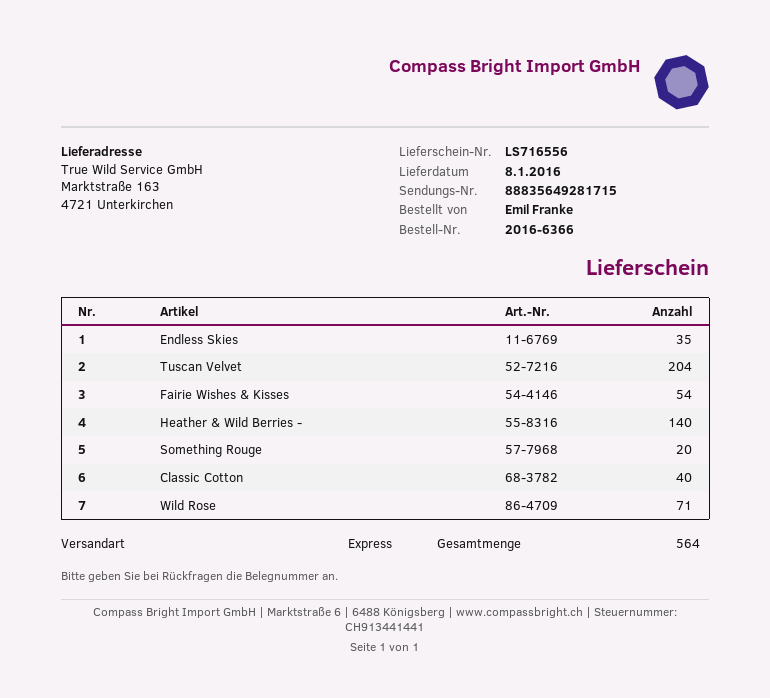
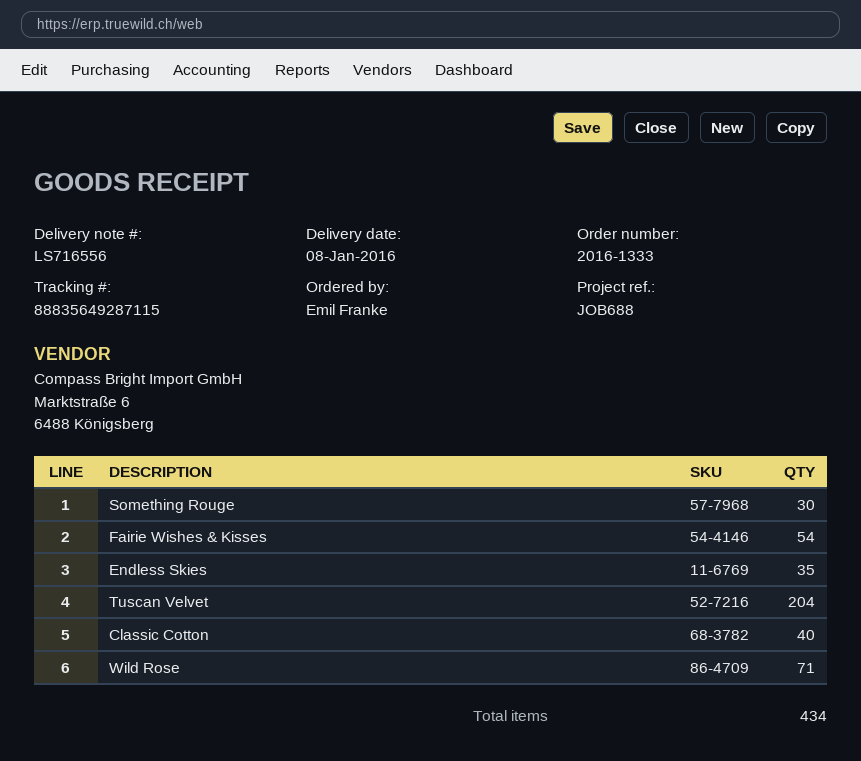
order number: 2016-6366 -> 2016-1333
tracking number: 88835649281715 -> 88835649287115
Heather & Wild Berries -: 140 -> none
Something Rouge: 20 -> 30
total quantity: 564 -> 434

